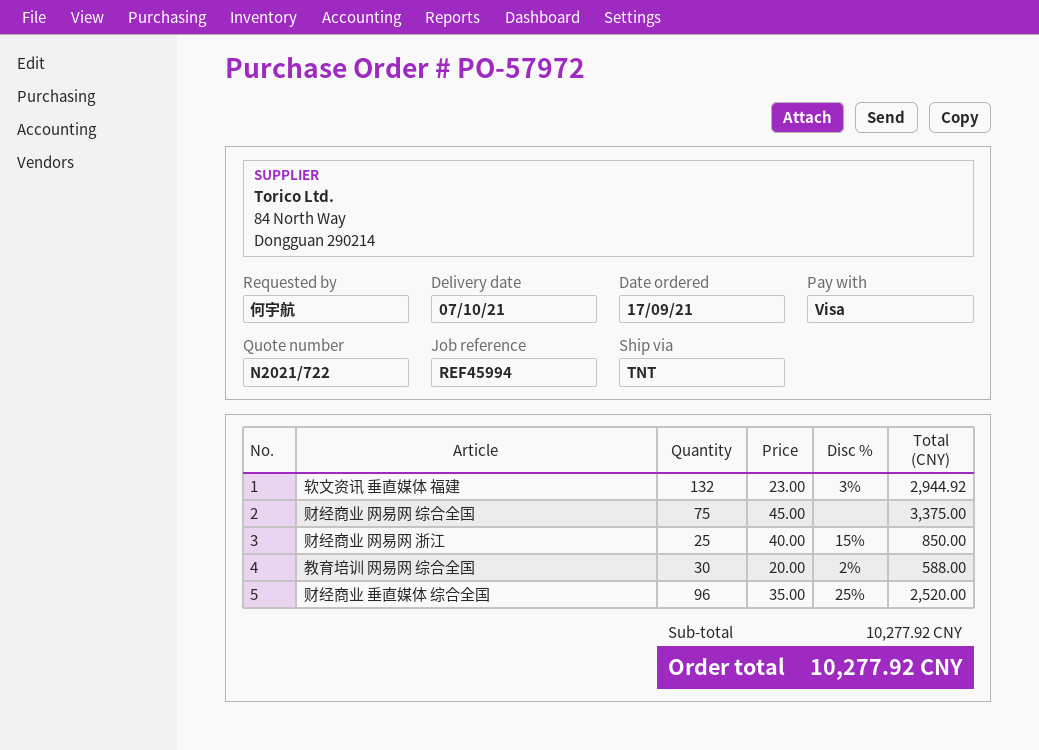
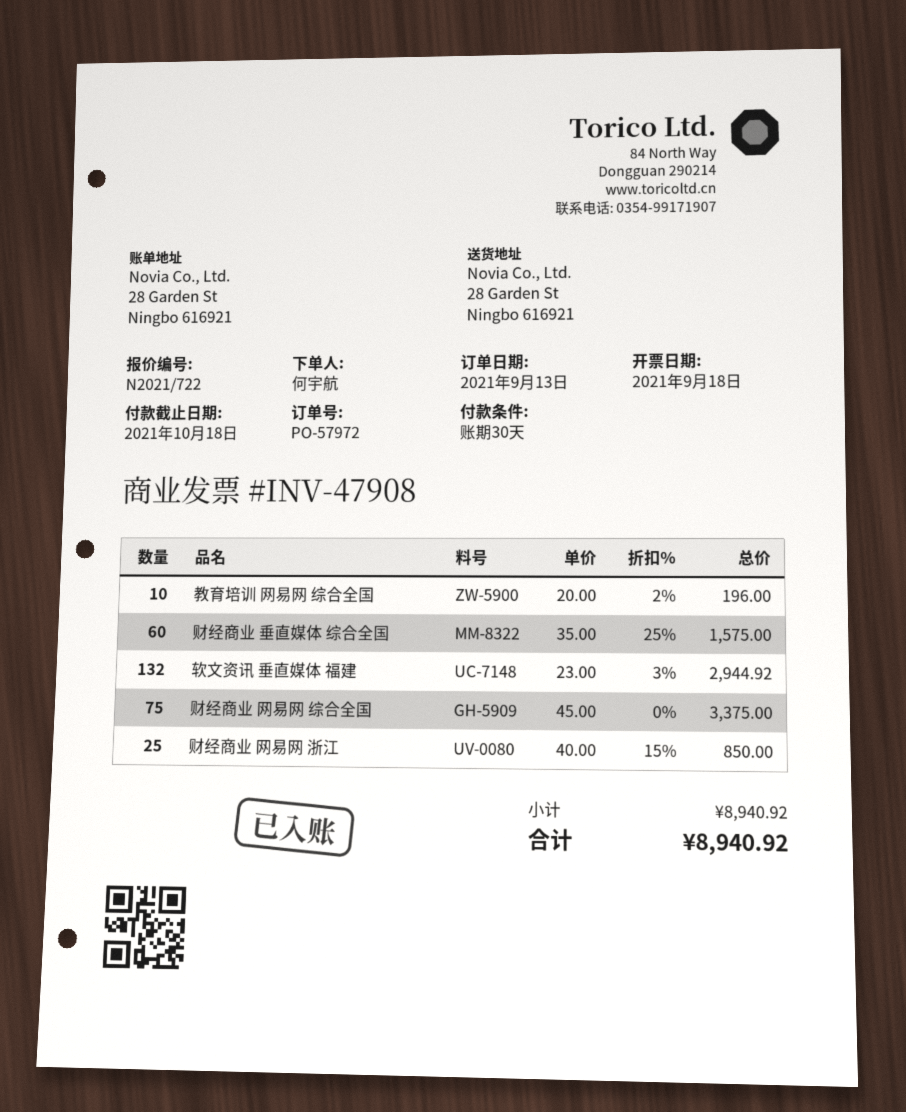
order date: 2021-09-17 -> 2021-09-13
教育培训 网易网 综合全国: 30 x 20.00 - 2% = 588.00 -> 10 x 20.00 - 2% = 196.00
财经商业 垂直媒体 综合全国: 96 x 35.00 - 25% = 2520.00 -> 60 x 35.00 - 25% = 1575.00
subtotal: 10277.92 -> 8940.92
total: 10277.92 -> 8940.92

